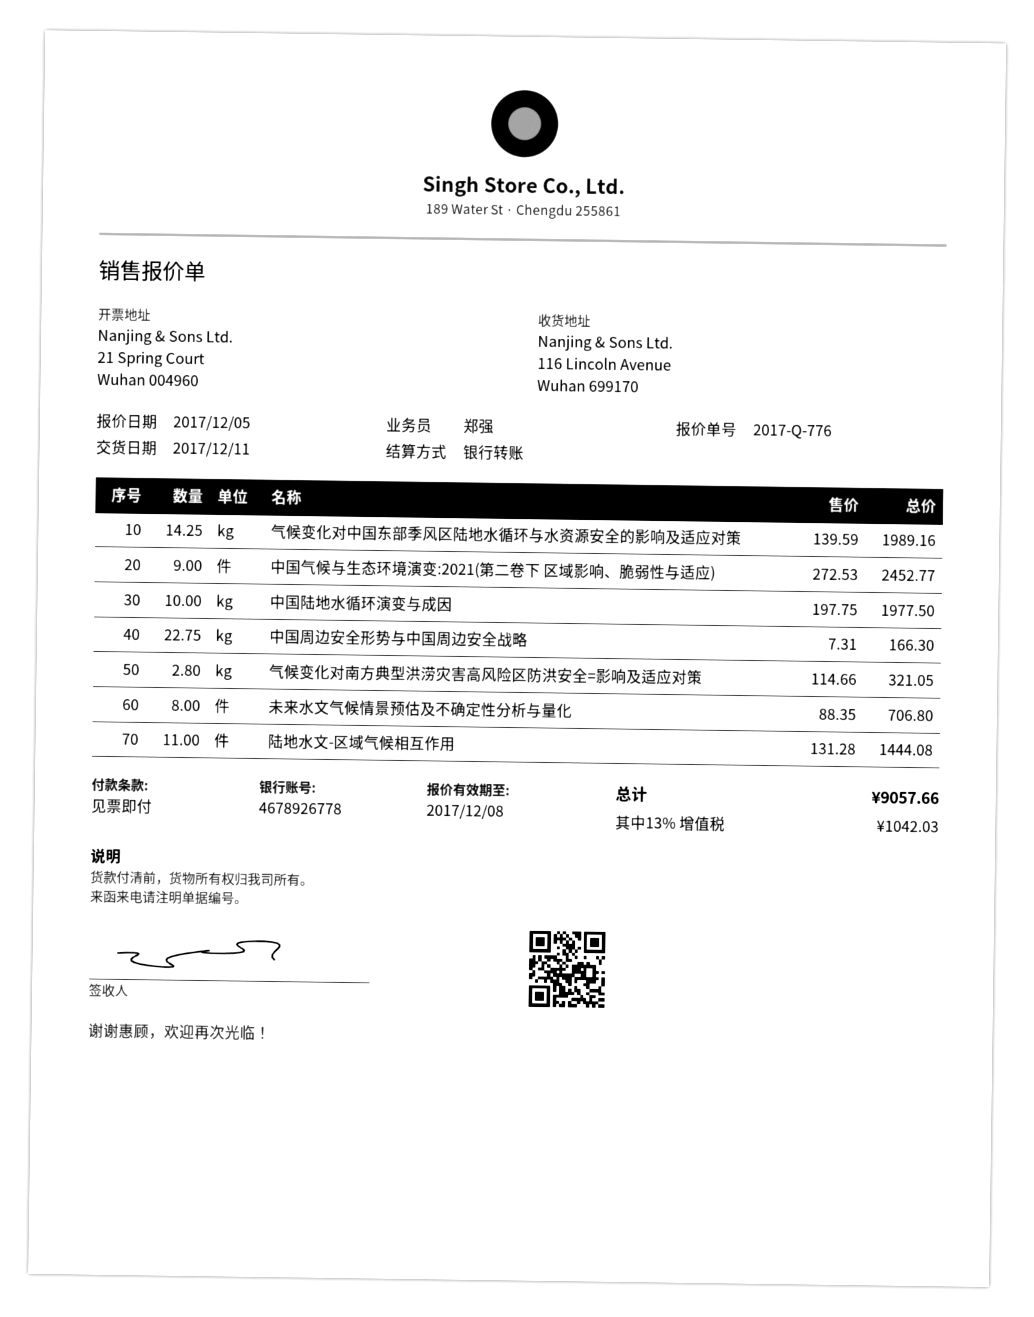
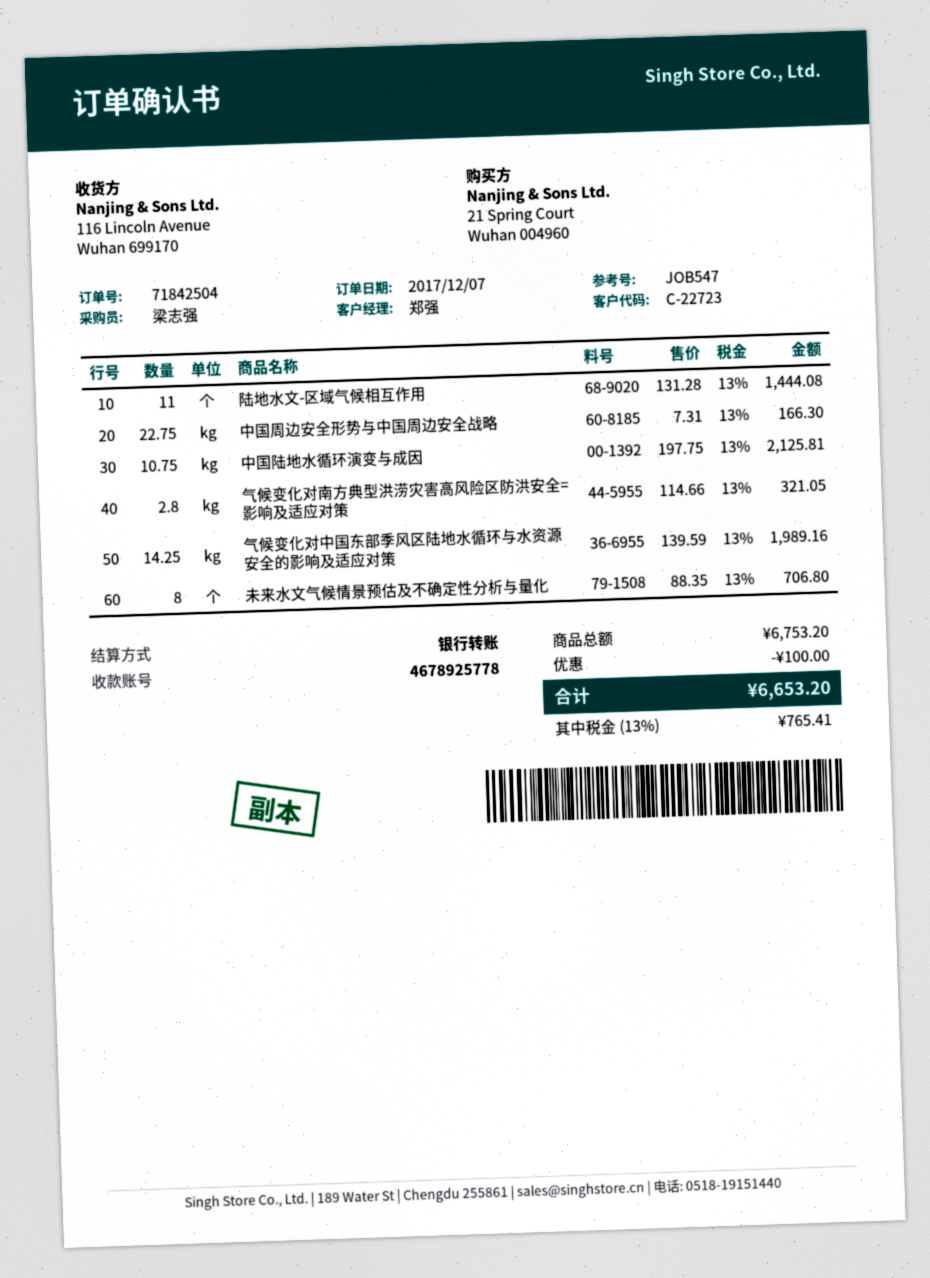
bank account: 4678926778 -> 4678925778
中国气候与生态环境演变:2021(第二卷下 区域影响、脆弱性与适应): 9 x 272.53 = 2452.77 -> none
中国陆地水循环演变与成因: 10 x 197.75 = 1977.50 -> 10.75 x 197.75 = 2125.81
discount: none -> 100.00
tax: 13% = 1042.03 -> 13% = 765.41
total: 9057.66 -> 6653.20

